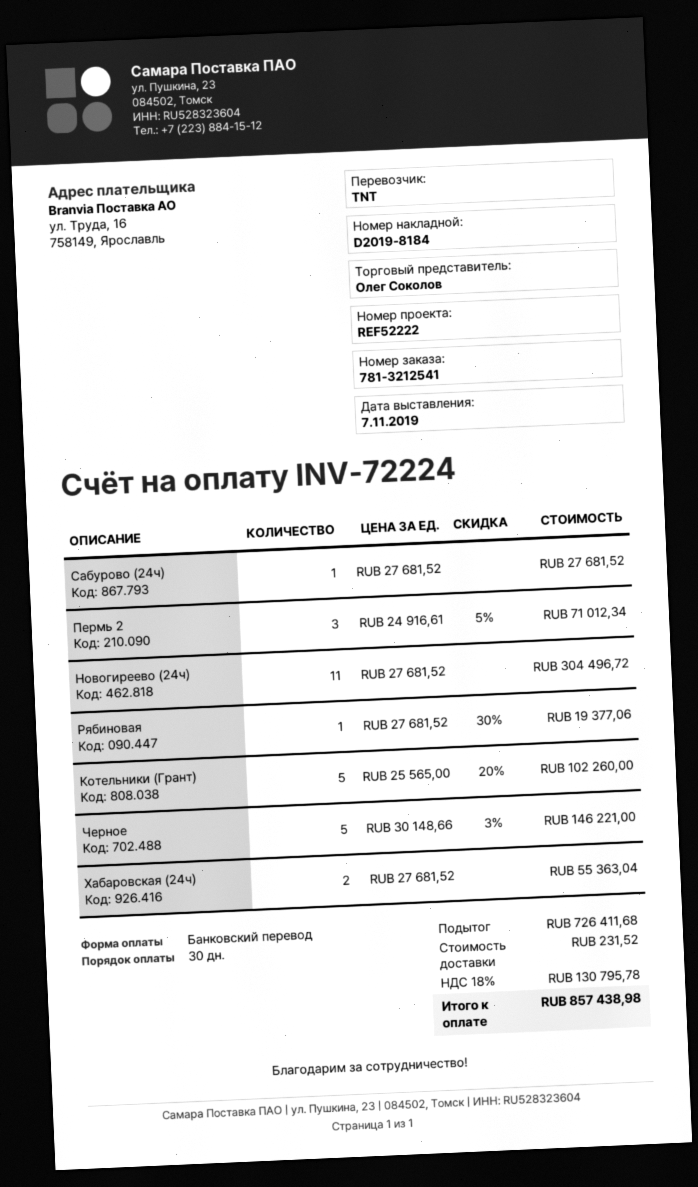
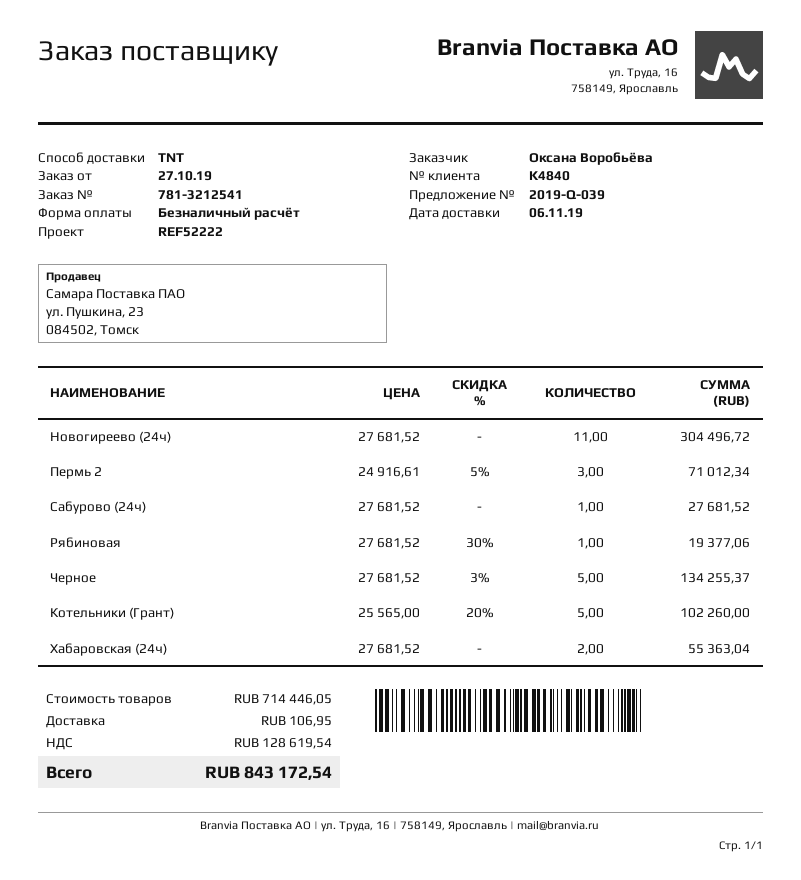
Черное: 5 x 30148.66 - 3% = 146221.00 -> 5 x 27681.52 - 3% = 134255.37
subtotal: 726411.68 -> 714446.05
shipping: 231.52 -> 106.95
tax: 130795.78 -> 128619.54
total: 857438.98 -> 843172.54

